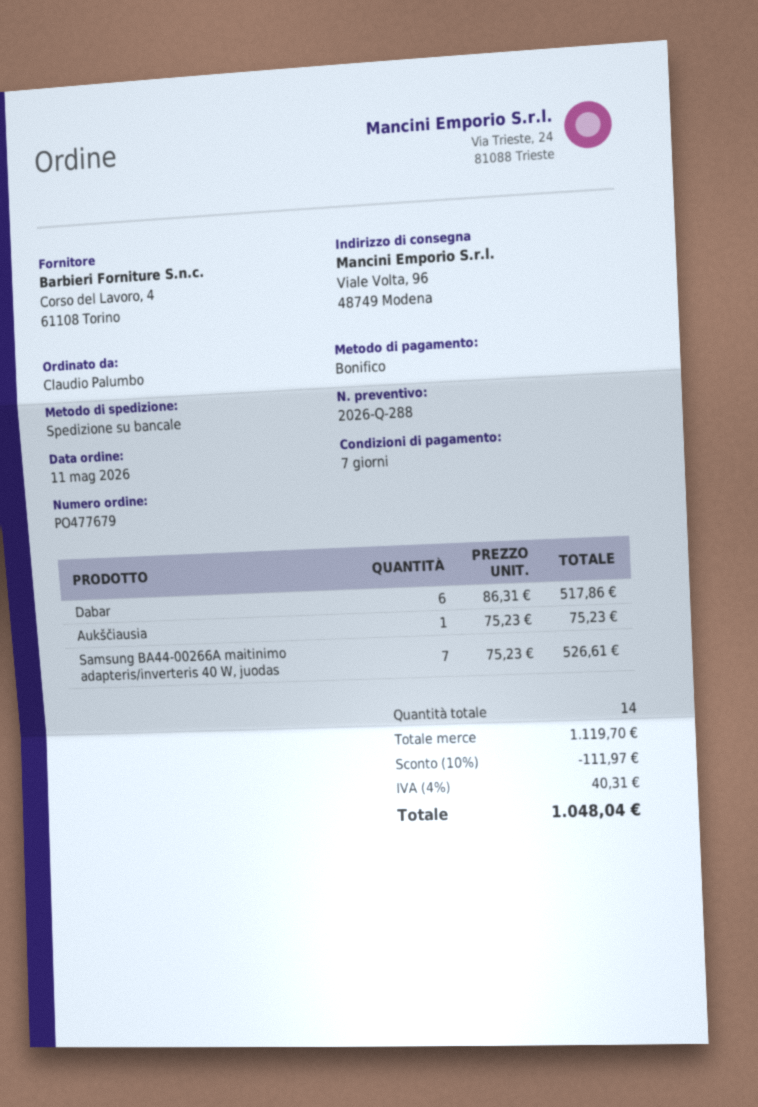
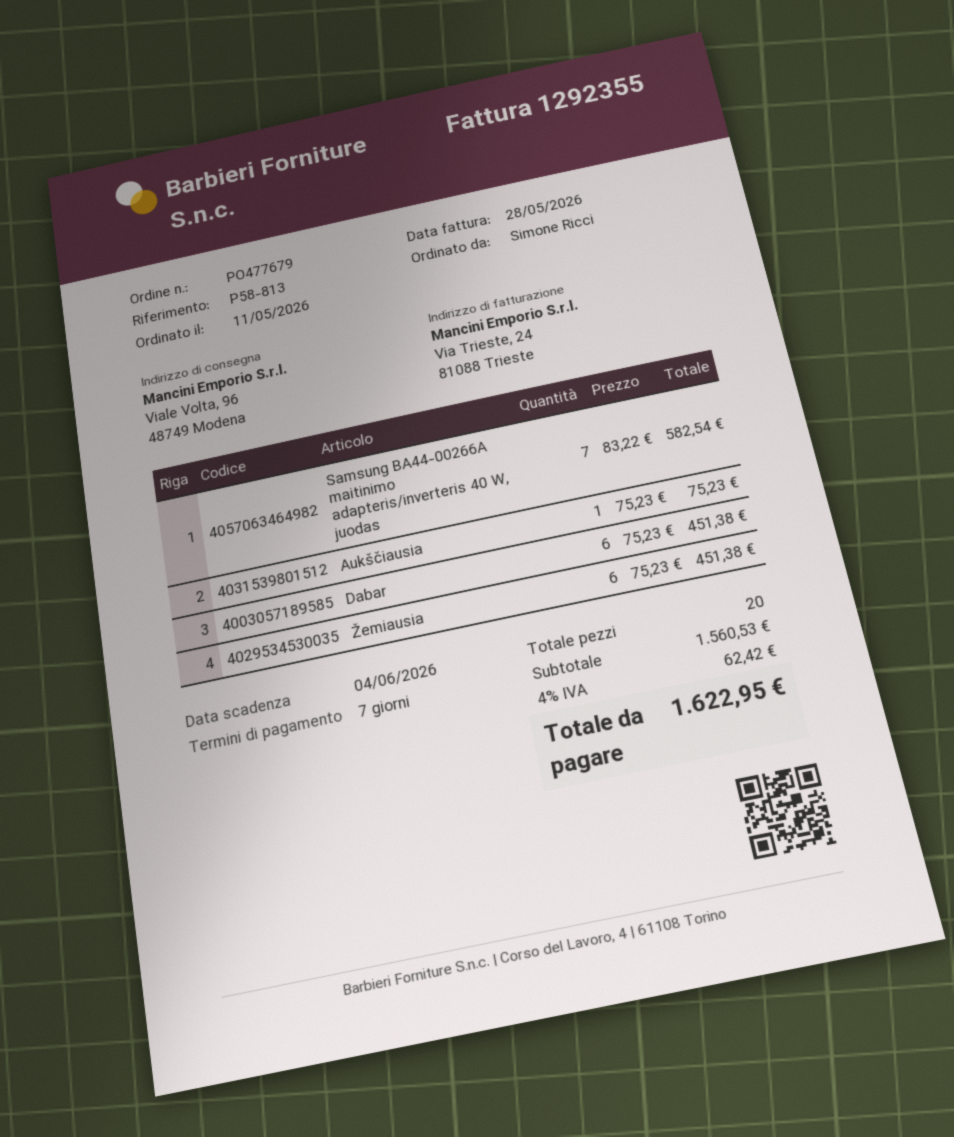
ordered by: Claudio Palumbo -> Simone Ricci
Dabar: 6 x 86.31 = 517.86 -> 6 x 75.23 = 451.38
Samsung BA44-00266A maitinimo adapteris/inverteris 40 W, juodas: 7 x 75.23 = 526.61 -> 7 x 83.22 = 582.54
Žemiausia: none -> 6 x 75.23 = 451.38
total quantity: 14 -> 20
subtotal: 1119.70 -> 1560.53
discount: 10% = 111.97 -> none
tax: 4% = 40.31 -> 4% = 62.42
total: 1048.04 -> 1622.95

